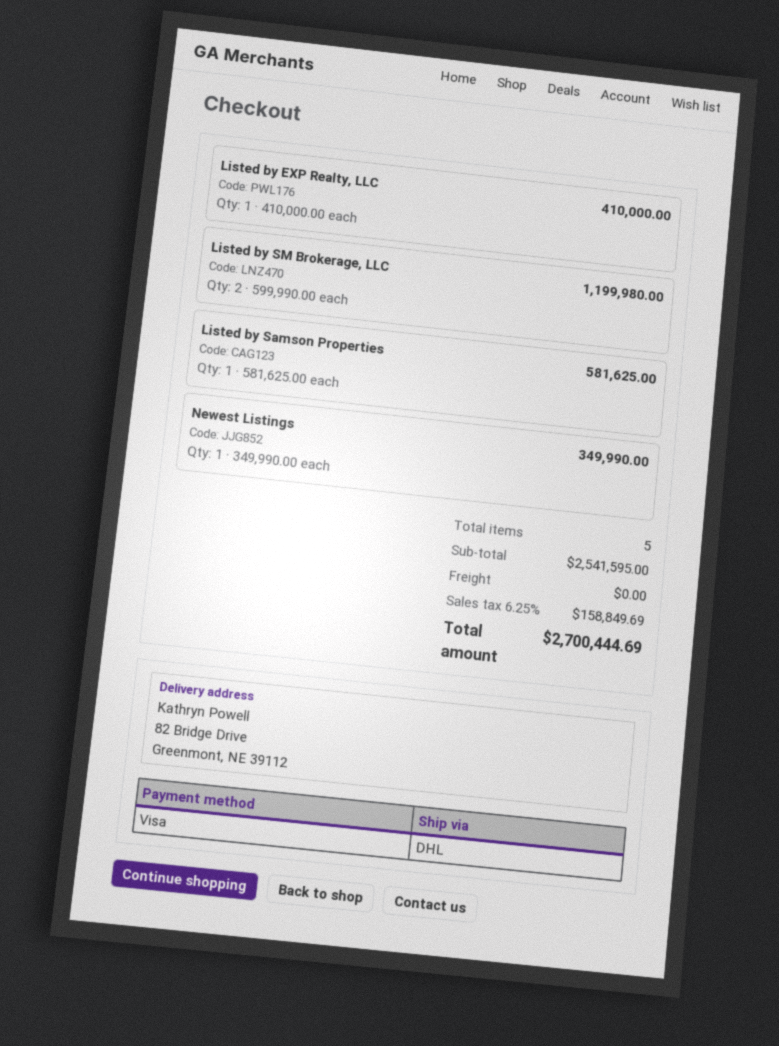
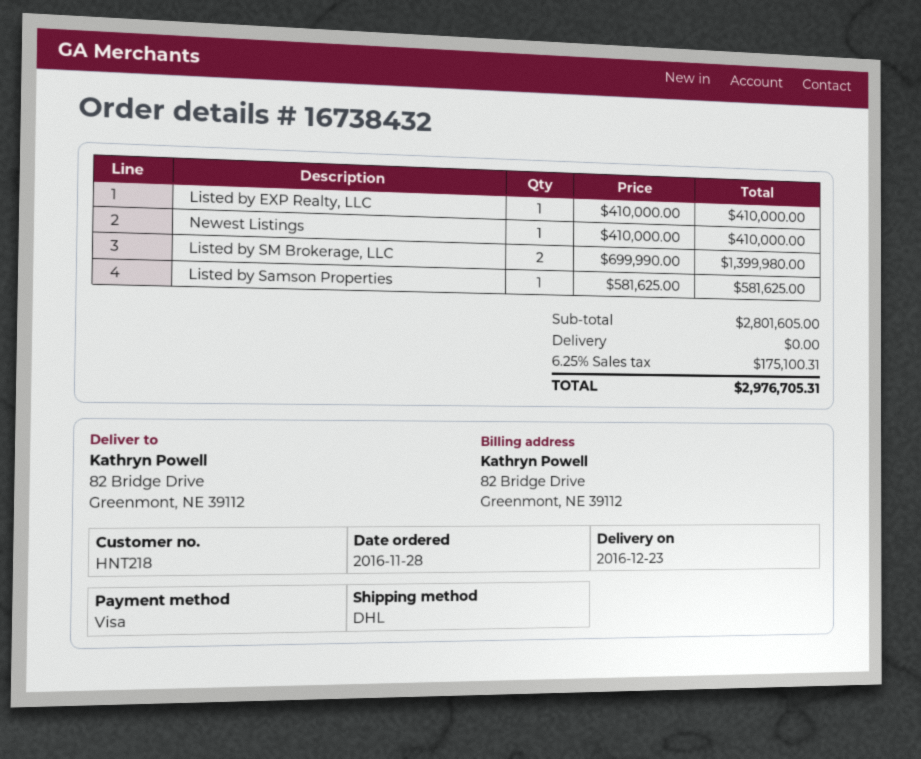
Listed by SM Brokerage, LLC: 2 x 599990.00 = 1199980.00 -> 2 x 699990.00 = 1399980.00
Newest Listings: 1 x 349990.00 = 349990.00 -> 1 x 410000.00 = 410000.00
subtotal: 2541595.00 -> 2801605.00
tax: 6.25% = 158849.69 -> 6.25% = 175100.31
total: 2700444.69 -> 2976705.31

